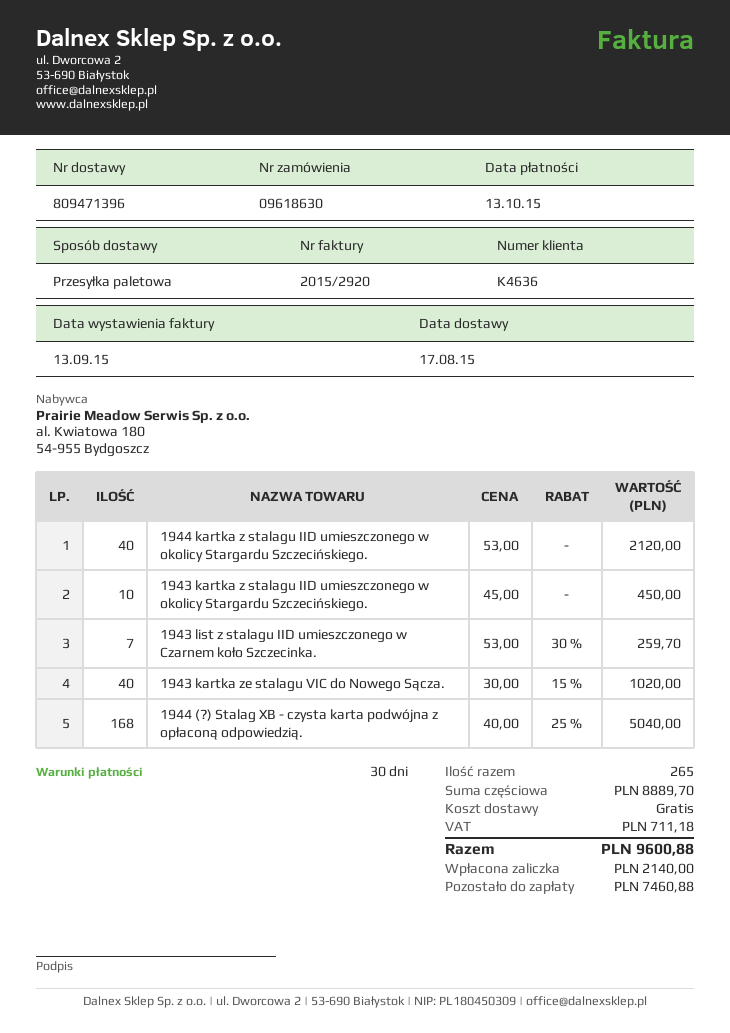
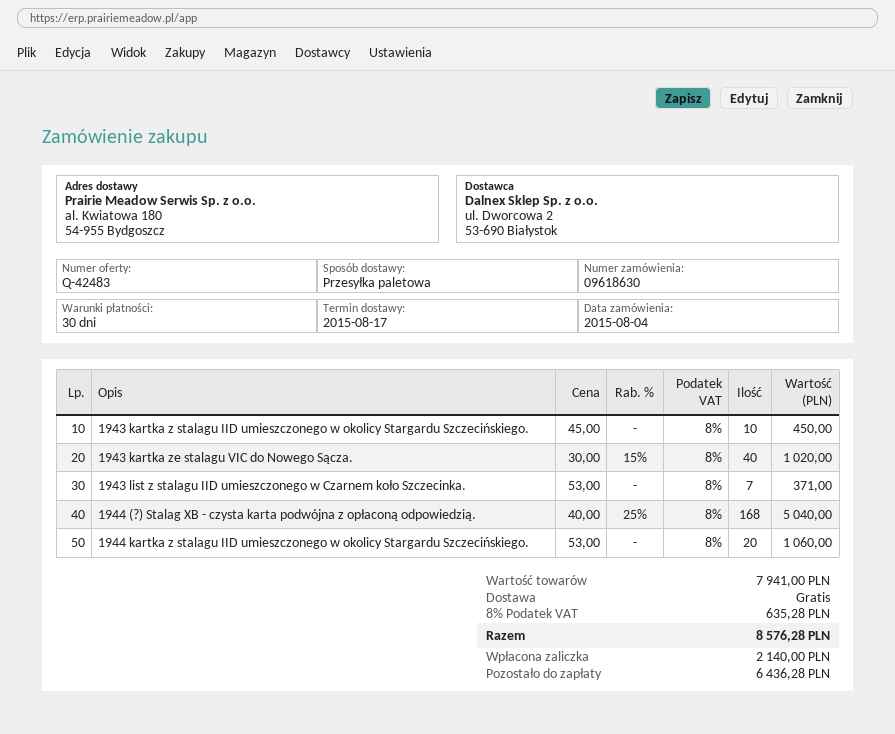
1944 kartka z stalagu IID umieszczonego w okolicy Stargardu Szczecińskiego.: 40 x 53.00 = 2120.00 -> 20 x 53.00 = 1060.00
1943 list z stalagu IID umieszczonego w Czarnem koło Szczecinka.: 7 x 53.00 - 30% = 259.70 -> 7 x 53.00 = 371.00
subtotal: 8889.70 -> 7941.00
tax: 711.18 -> 635.28
total: 9600.88 -> 8576.28
balance: 7460.88 -> 6436.28

